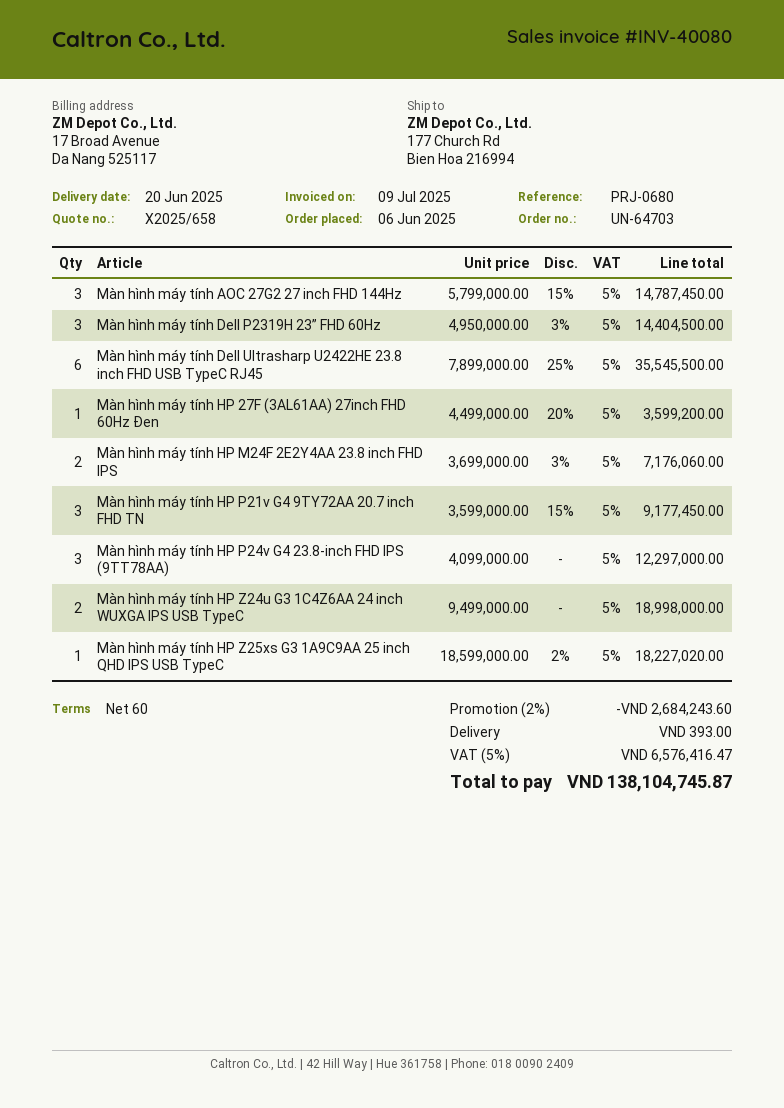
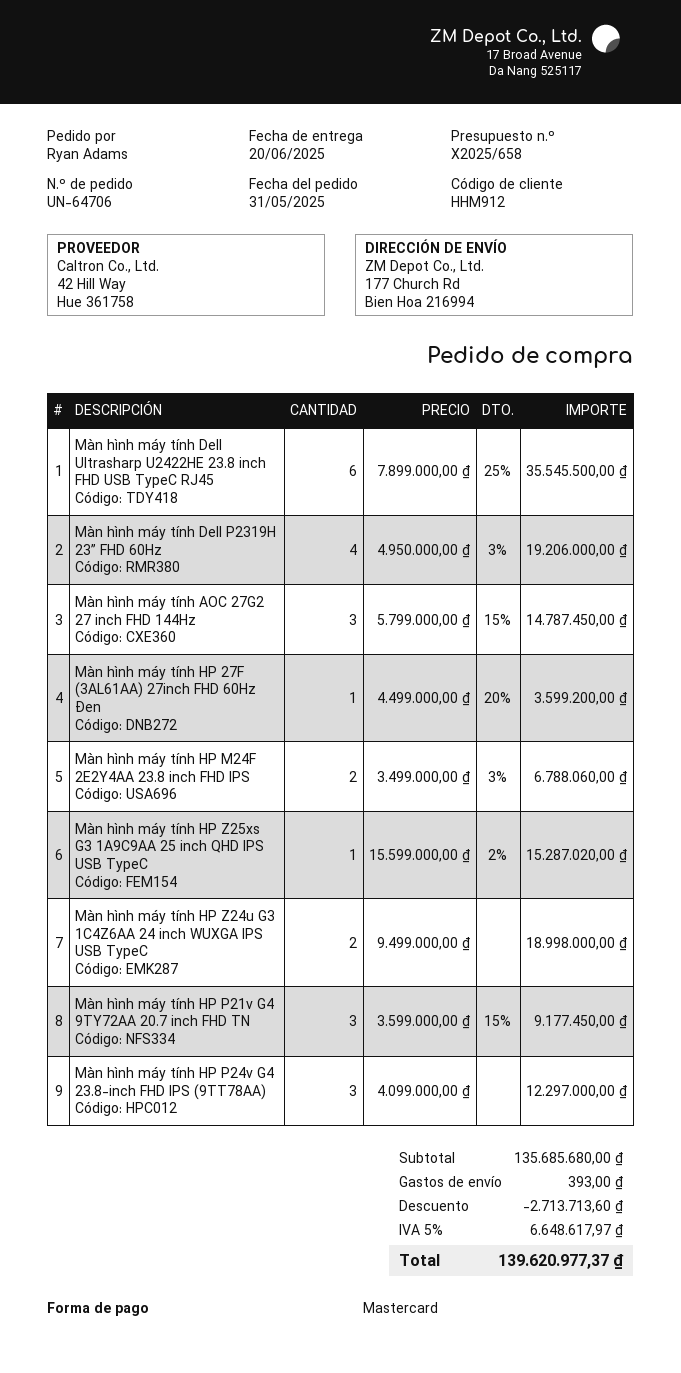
order number: UN-64703 -> UN-64706
order date: 2025-06-06 -> 2025-05-31
Màn hình máy tính Dell P2319H 23” FHD 60Hz: 3 x 4950000.00 - 3% = 14404500.00 -> 4 x 4950000.00 - 3% = 19206000.00
Màn hình máy tính HP M24F 2E2Y4AA 23.8 inch FHD IPS: 2 x 3699000.00 - 3% = 7176060.00 -> 2 x 3499000.00 - 3% = 6788060.00
Màn hình máy tính HP Z25xs G3 1A9C9AA 25 inch QHD IPS USB TypeC: 1 x 18599000.00 - 2% = 18227020.00 -> 1 x 15599000.00 - 2% = 15287020.00
discount: 2684243.60 -> 2713713.60
tax: 5% = 6576416.47 -> 5% = 6648617.97
total: 138104745.87 -> 139620977.37

